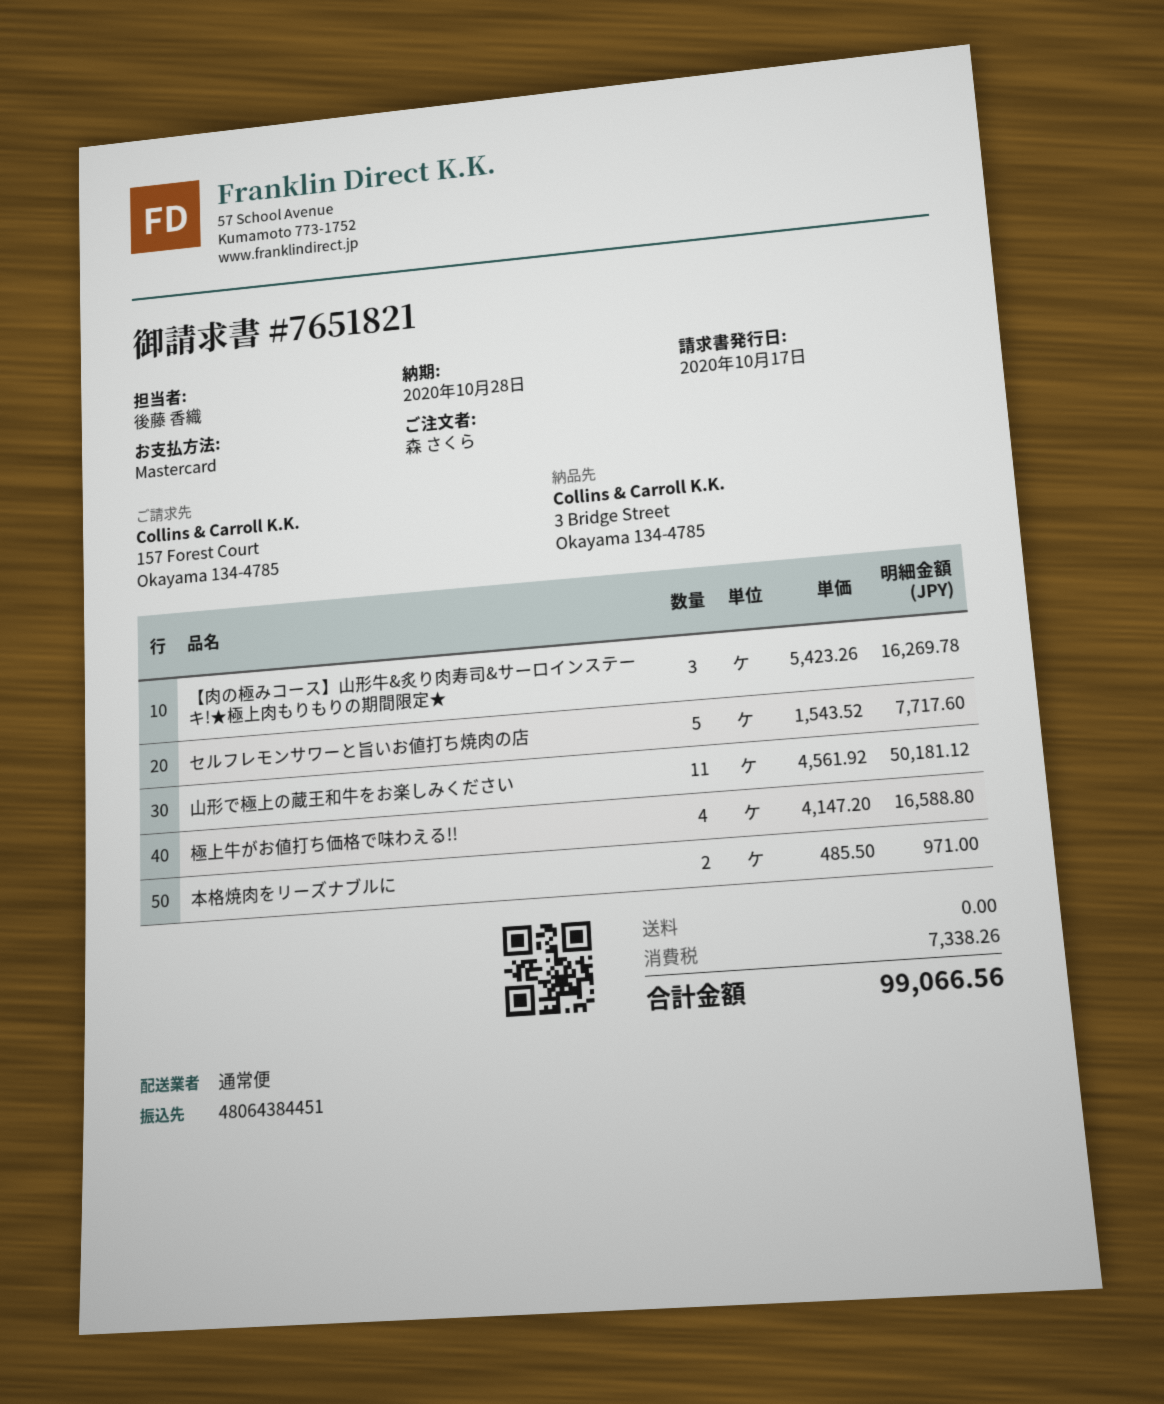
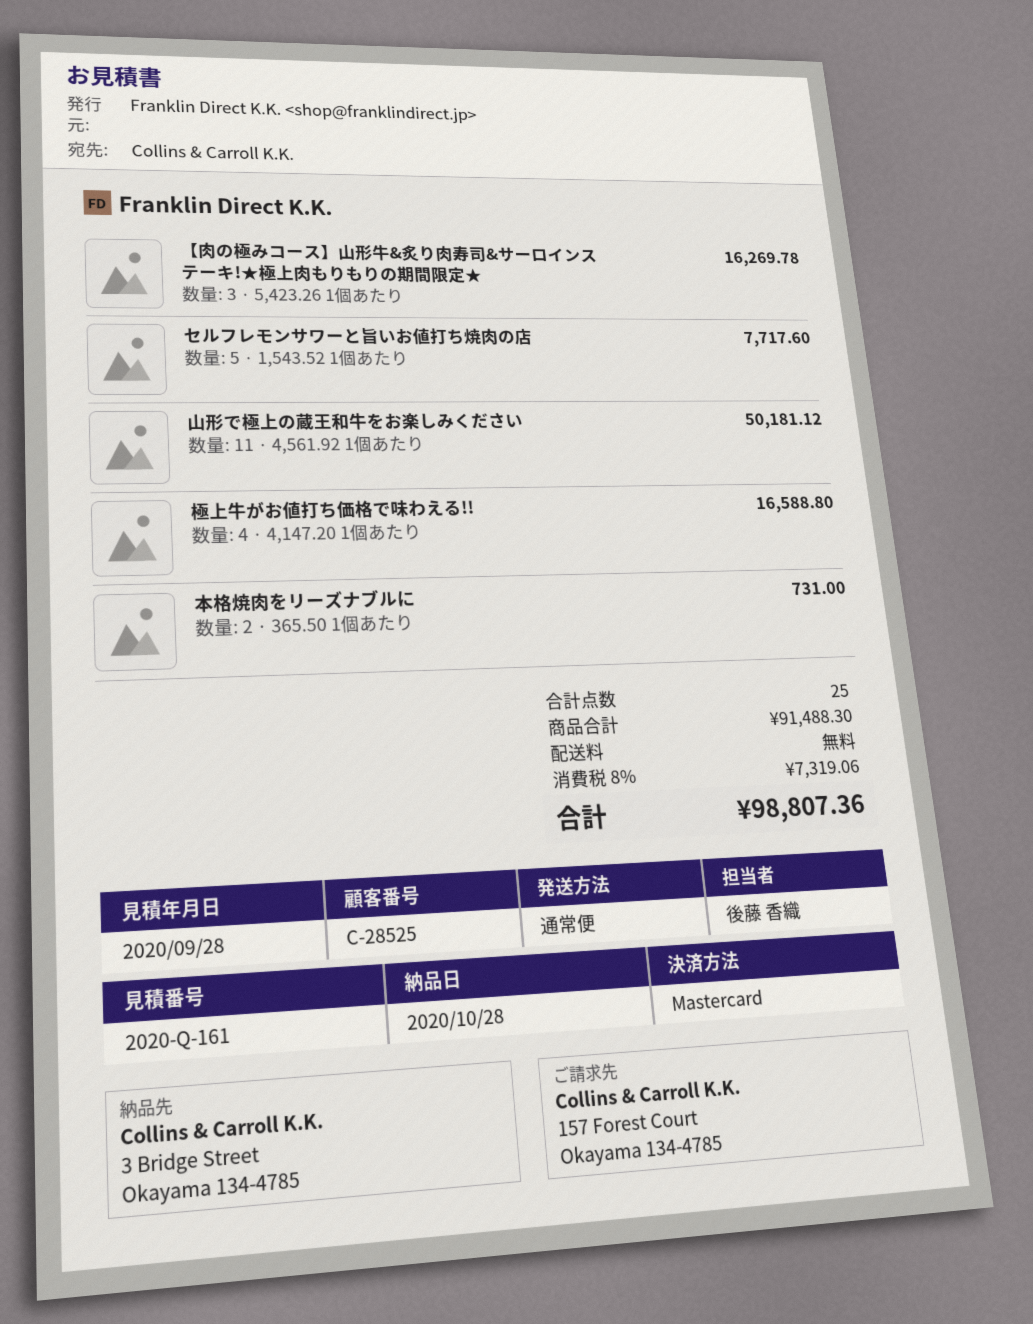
本格焼肉をリーズナブルに: 2 x 485.50 = 971.00 -> 2 x 365.50 = 731.00
tax: 7338.26 -> 7319.06
total: 99066.56 -> 98807.36

